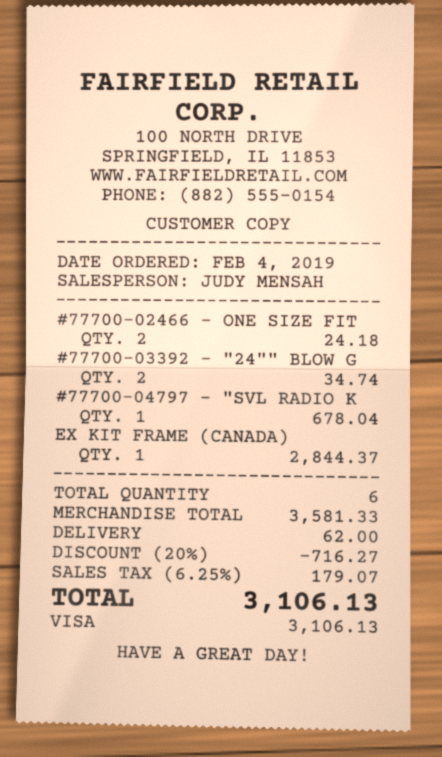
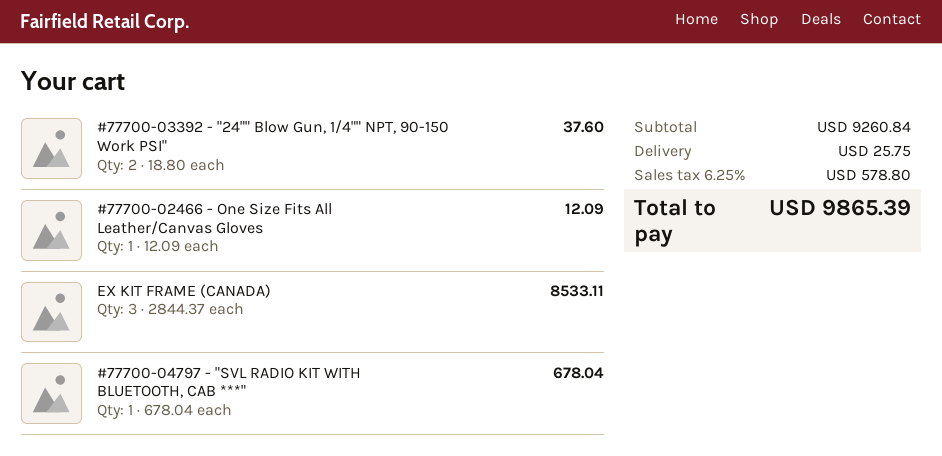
#77700-02466 - ONE SIZE FIT: 2 for 24.18 -> 1 for 12.09
#77700-03392 - "24"" BLOW G: 2 for 34.74 -> 2 for 37.60
EX KIT FRAME (CANADA): 1 for 2844.37 -> 3 for 8533.11
subtotal: 3581.33 -> 9260.84
discount: 20% = 716.27 -> none
shipping: 62.00 -> 25.75
tax: 6.25% = 179.07 -> 6.25% = 578.80
total: 3106.13 -> 9865.39

